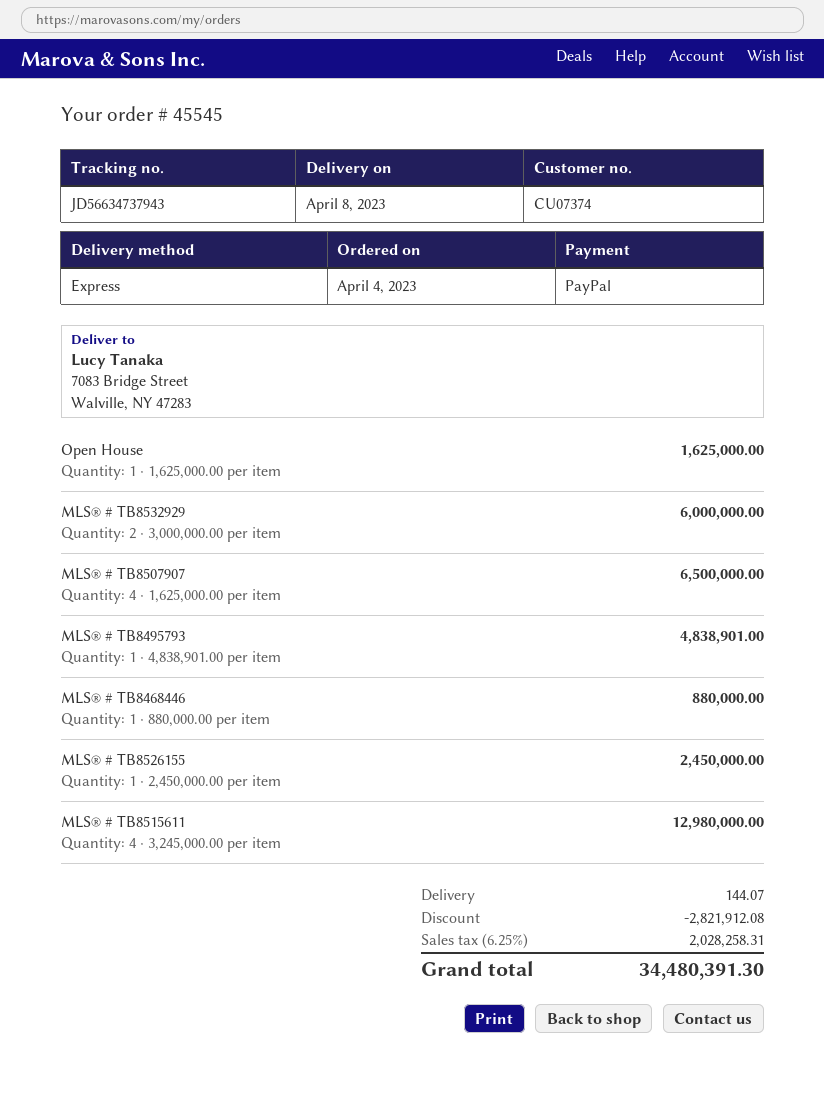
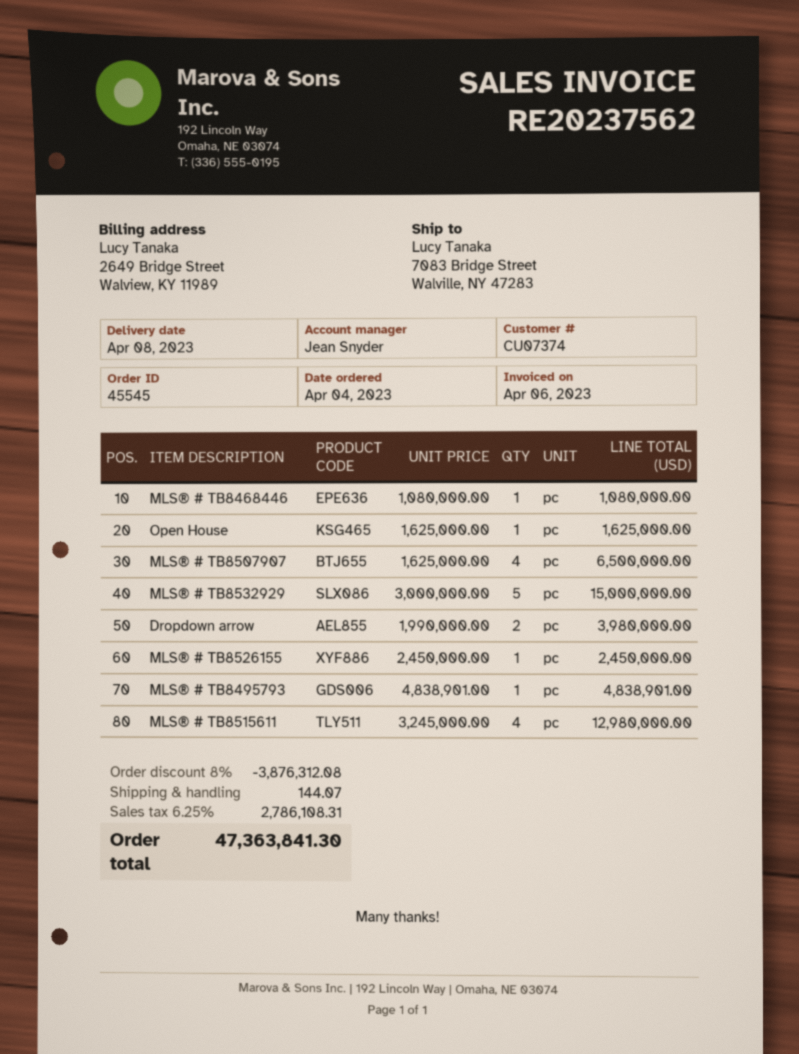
MLS® # TB8532929: 2 x 3000000.00 = 6000000.00 -> 5 x 3000000.00 = 15000000.00
MLS® # TB8468446: 1 x 880000.00 = 880000.00 -> 1 x 1080000.00 = 1080000.00
Dropdown arrow: none -> 2 x 1990000.00 = 3980000.00
discount: 2821912.08 -> 3876312.08
tax: 6.25% = 2028258.31 -> 6.25% = 2786108.31
total: 34480391.30 -> 47363841.30

